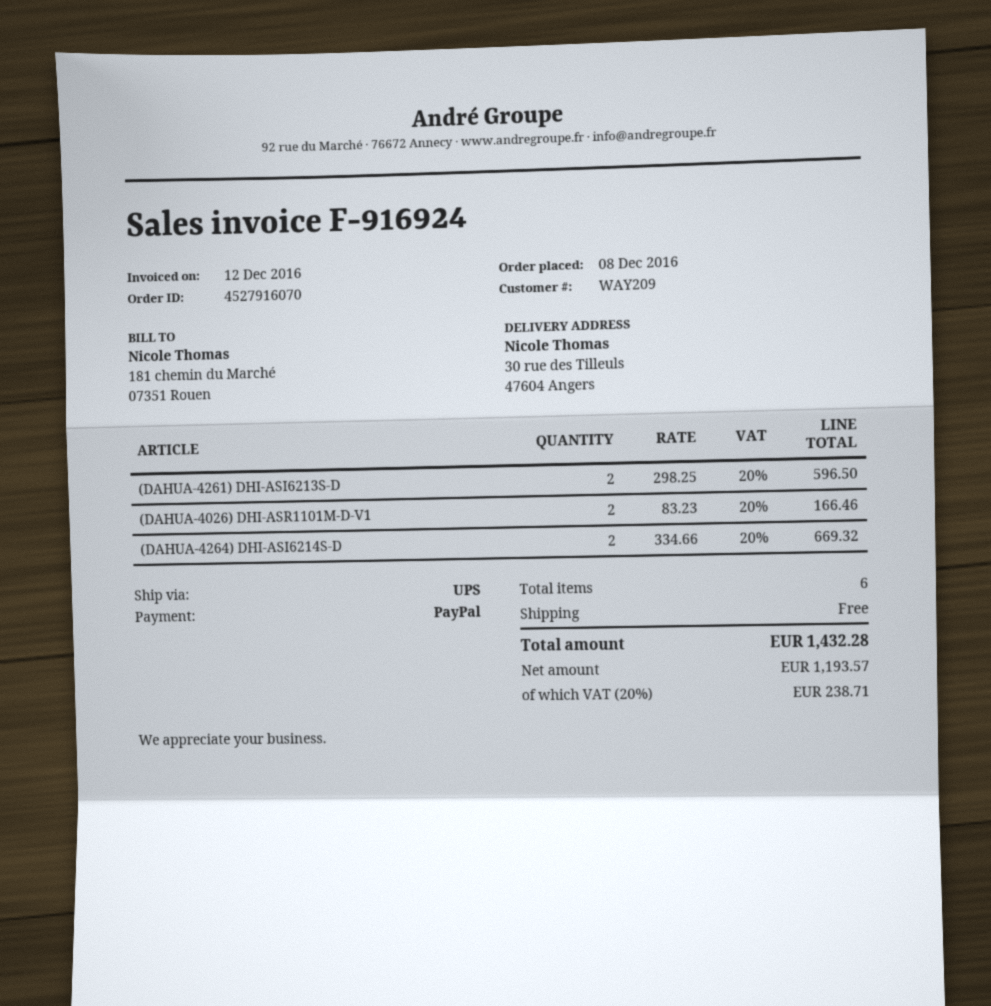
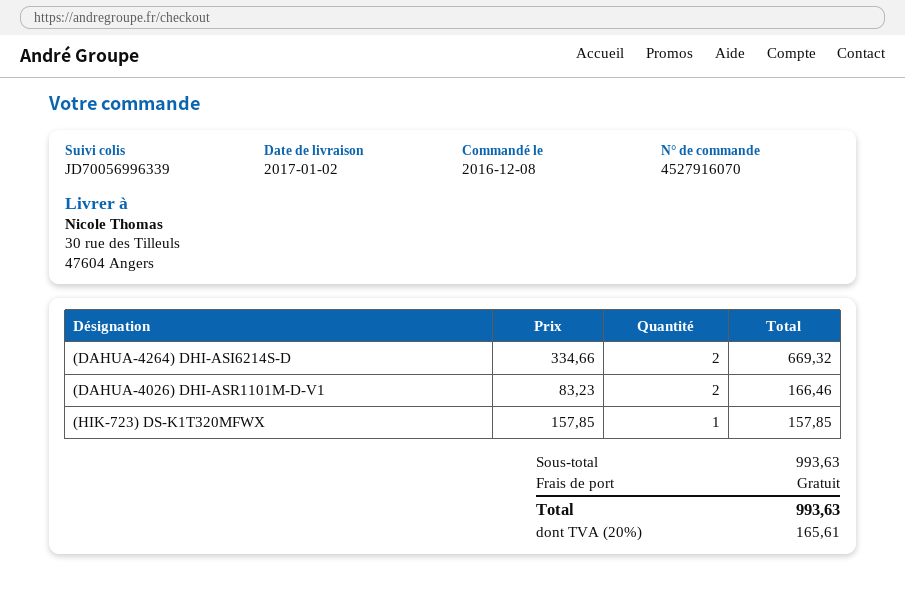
(DAHUA-4261) DHI-ASI6213S-D: 2 x 298.25 = 596.50 -> none
(HIK-723) DS-K1T320MFWX: none -> 1 x 157.85 = 157.85
tax: 20% = 238.71 -> 20% = 165.61
total: 1432.28 -> 993.63

